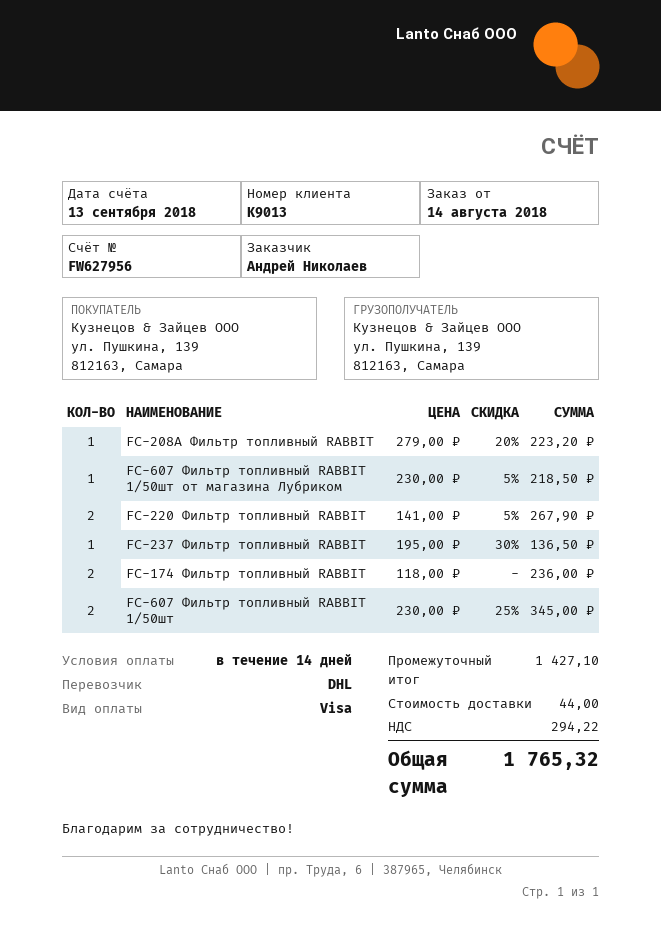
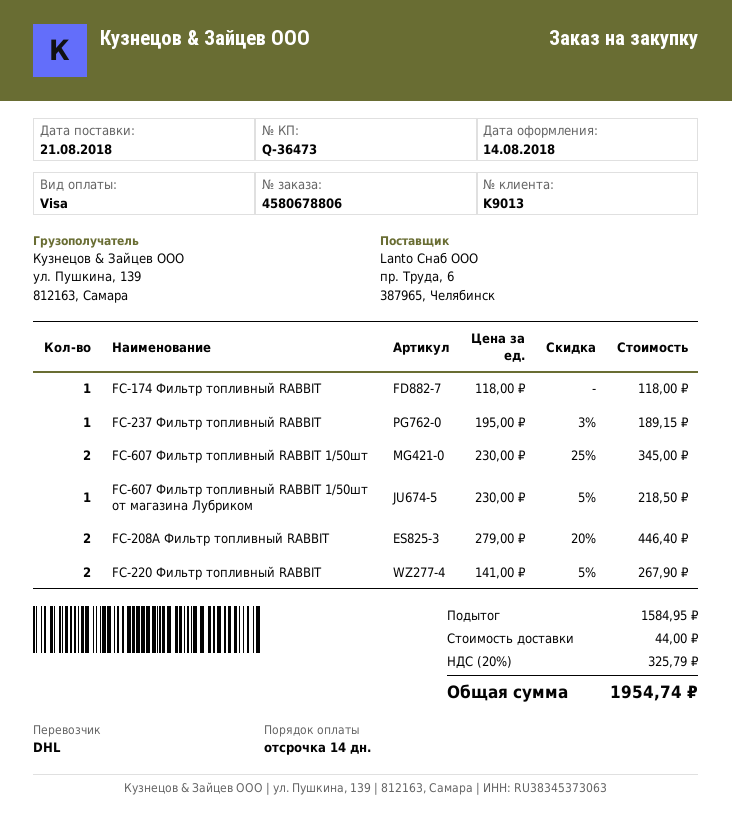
FC-208A Фильтр топливный RABBIT: 1 x 279.00 - 20% = 223.20 -> 2 x 279.00 - 20% = 446.40
FC-237 Фильтр топливный RABBIT: 1 x 195.00 - 30% = 136.50 -> 1 x 195.00 - 3% = 189.15
FC-174 Фильтр топливный RABBIT: 2 x 118.00 = 236.00 -> 1 x 118.00 = 118.00
subtotal: 1427.10 -> 1584.95
tax: 294.22 -> 325.79
total: 1765.32 -> 1954.74

